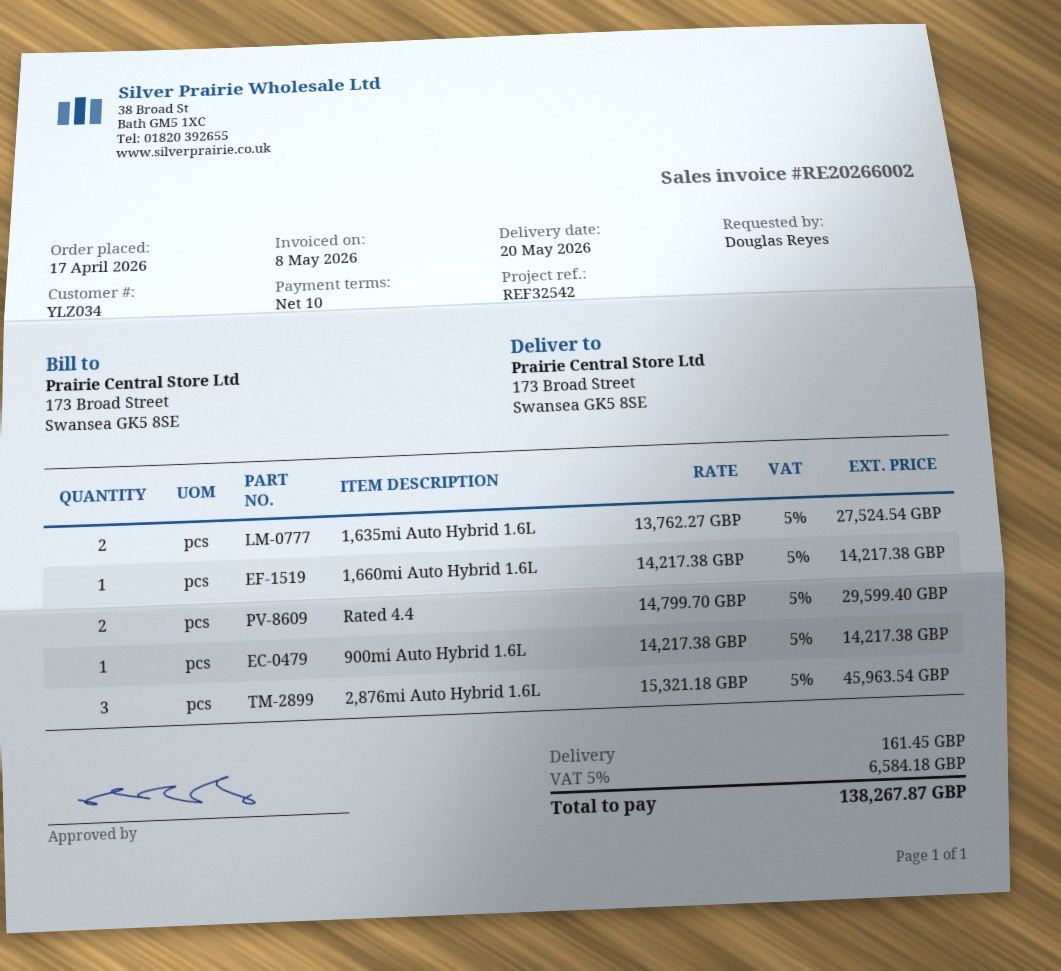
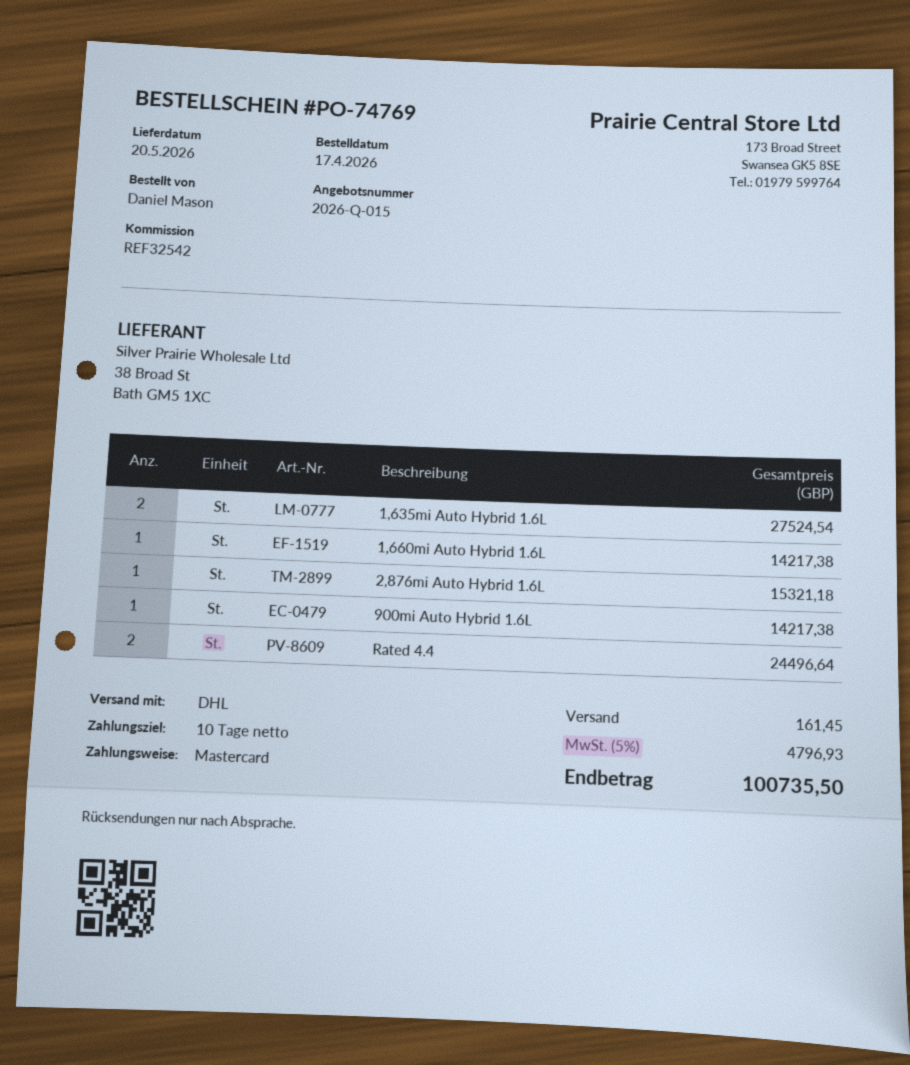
ordered by: Douglas Reyes -> Daniel Mason
Rated 4.4: 2 for 29599.40 -> 2 for 24496.64
2,876mi Auto Hybrid 1.6L: 3 for 45963.54 -> 1 for 15321.18
tax: 5% = 6584.18 -> 5% = 4796.93
total: 138267.87 -> 100735.50

